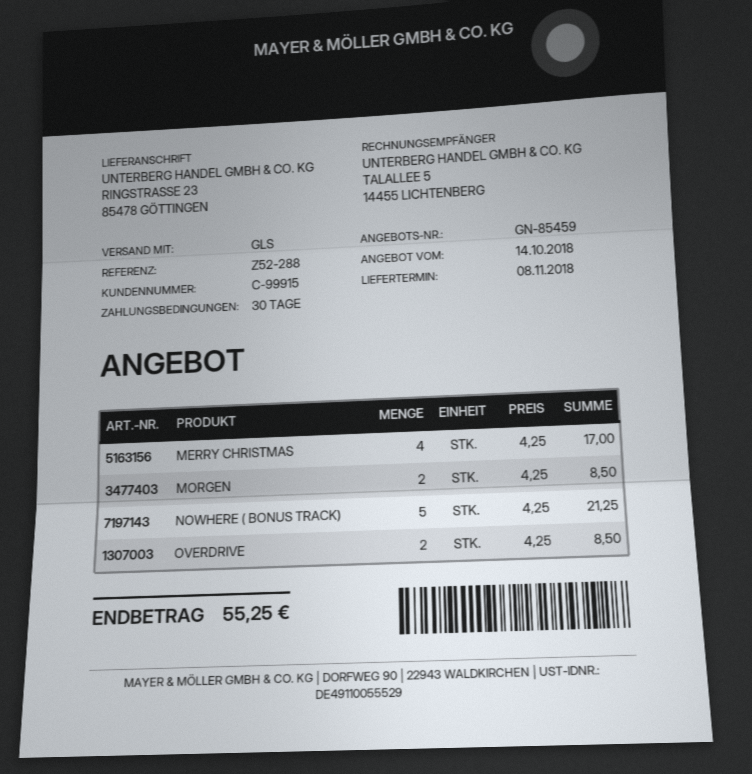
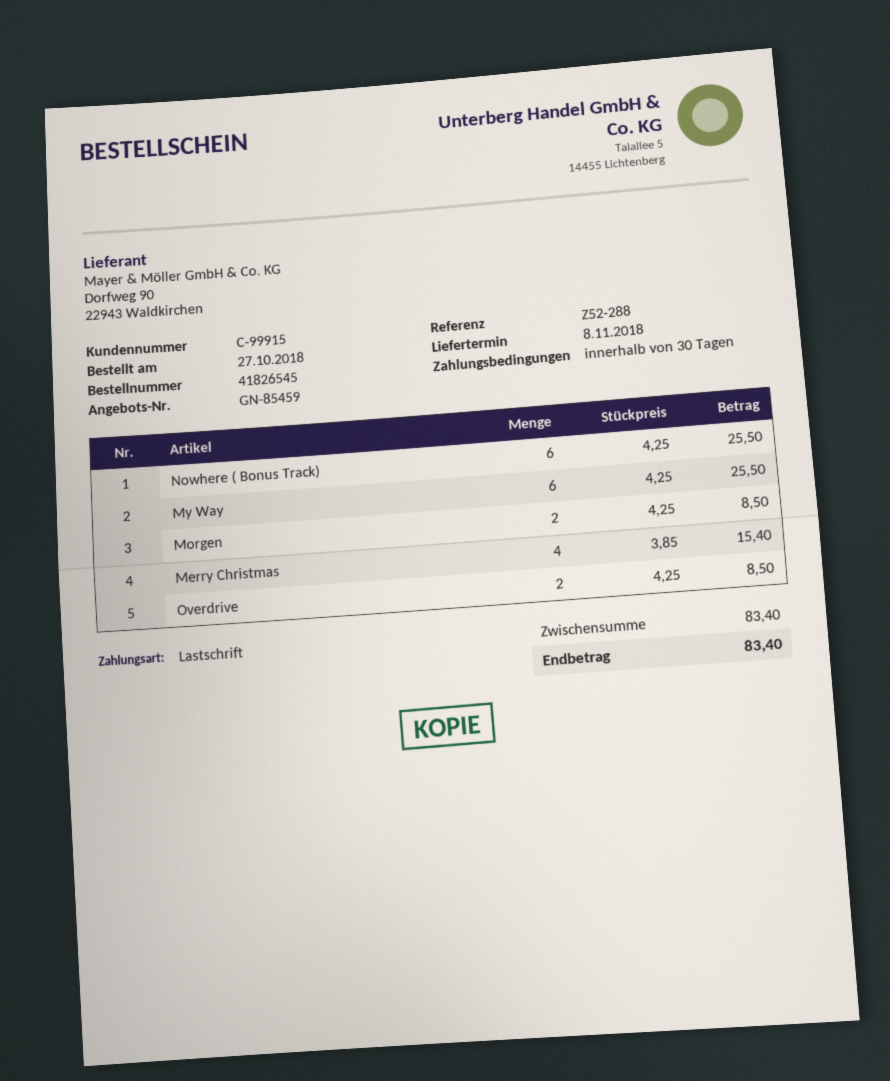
MERRY CHRISTMAS: 4 x 4.25 = 17.00 -> 4 x 3.85 = 15.40
NOWHERE ( BONUS TRACK): 5 x 4.25 = 21.25 -> 6 x 4.25 = 25.50
My Way: none -> 6 x 4.25 = 25.50
total: 55.25 -> 83.40

